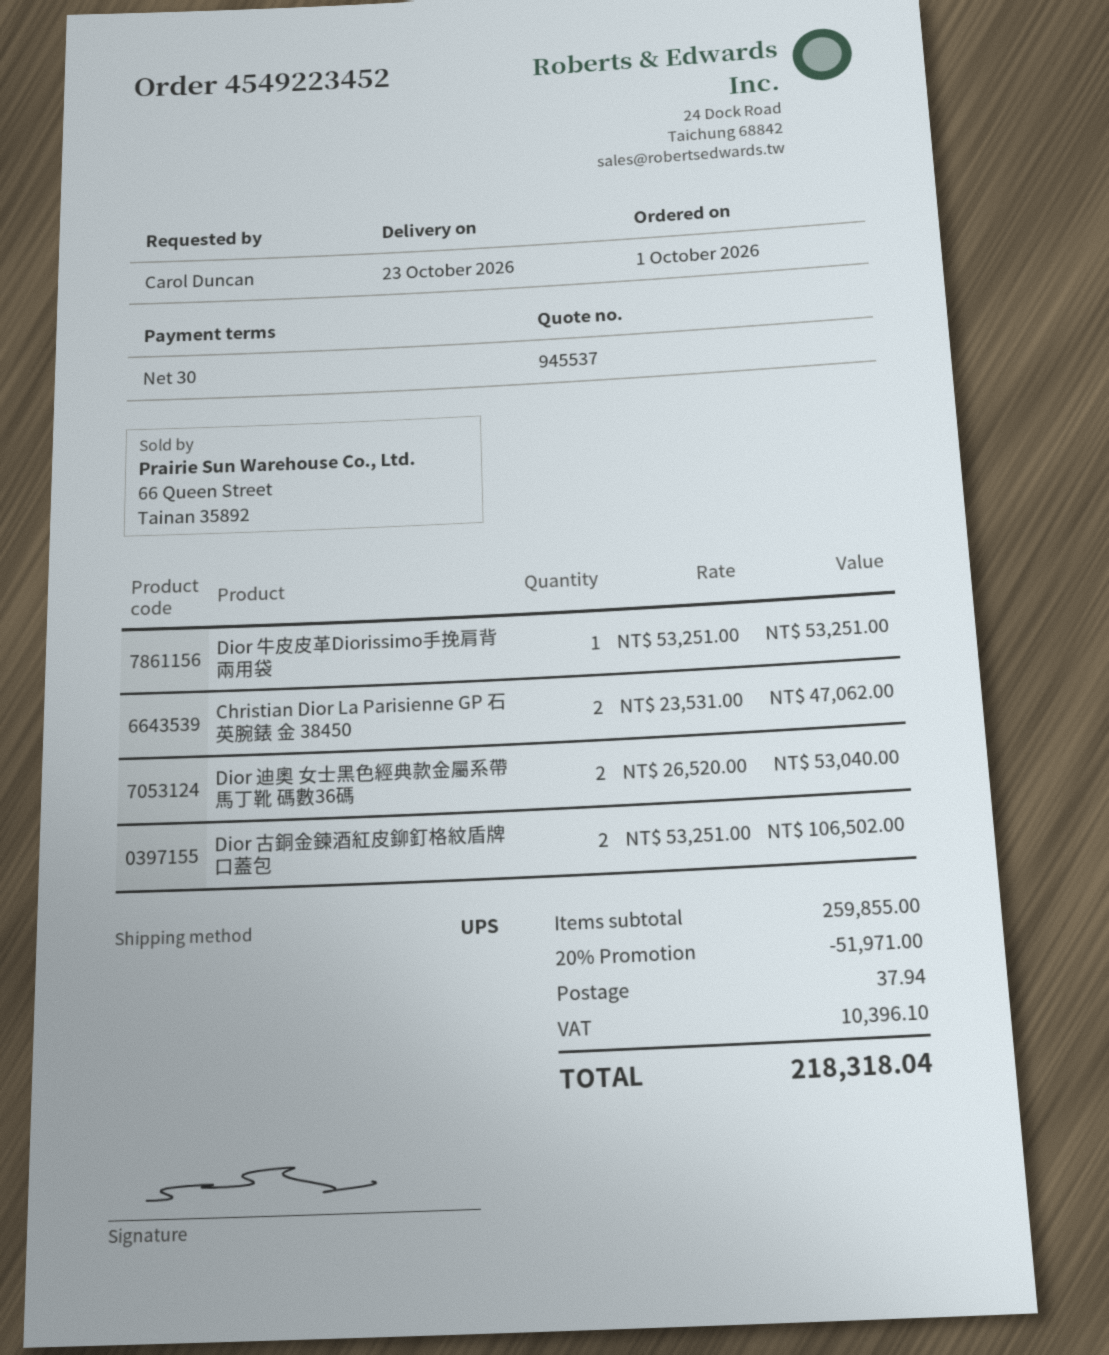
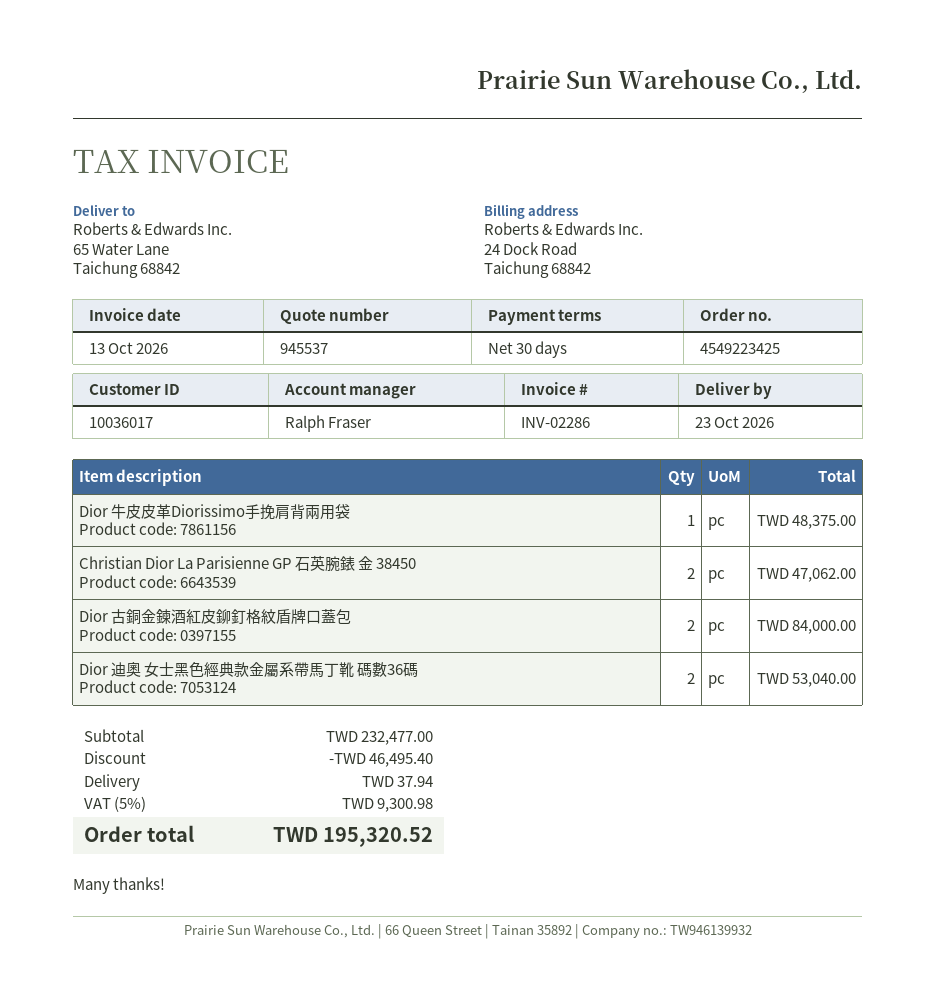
order number: 4549223452 -> 4549223425
Dior 牛皮皮革Diorissimo手挽肩背兩用袋: 1 for 53251.00 -> 1 for 48375.00
Dior 古銅金鍊酒紅皮鉚釘格紋盾牌口蓋包: 2 for 106502.00 -> 2 for 84000.00
subtotal: 259855.00 -> 232477.00
discount: 51971.00 -> 46495.40
tax: 10396.10 -> 9300.98
total: 218318.04 -> 195320.52

